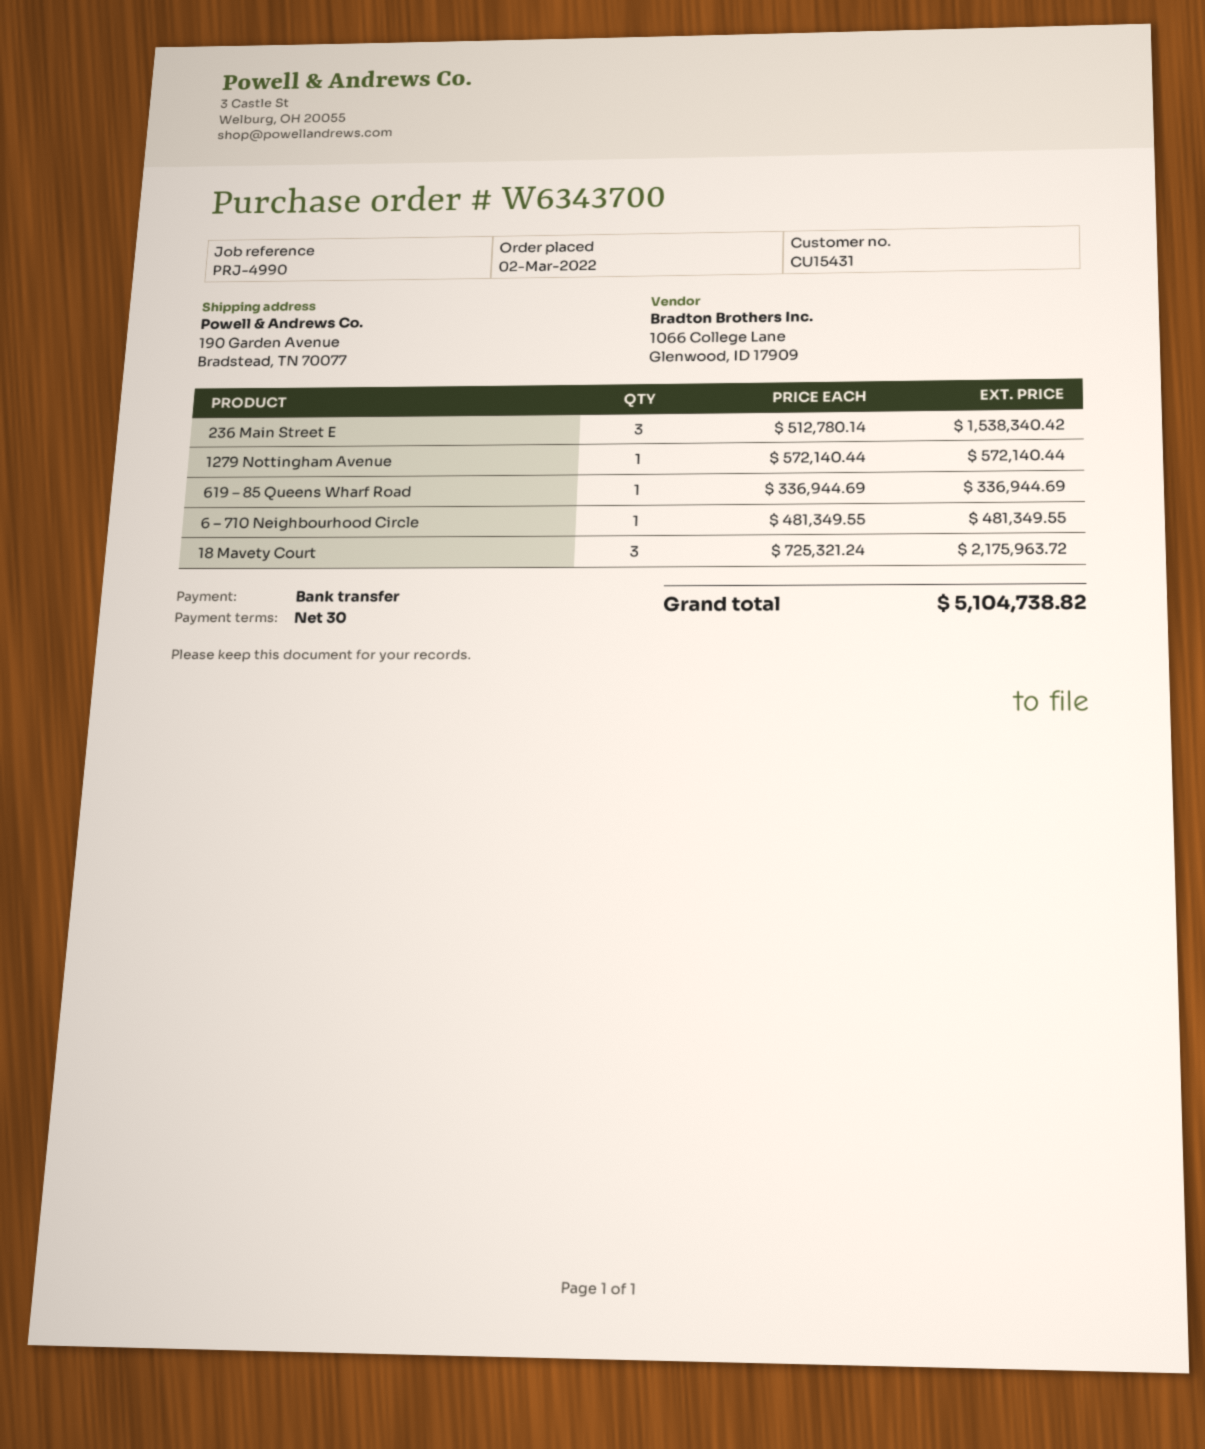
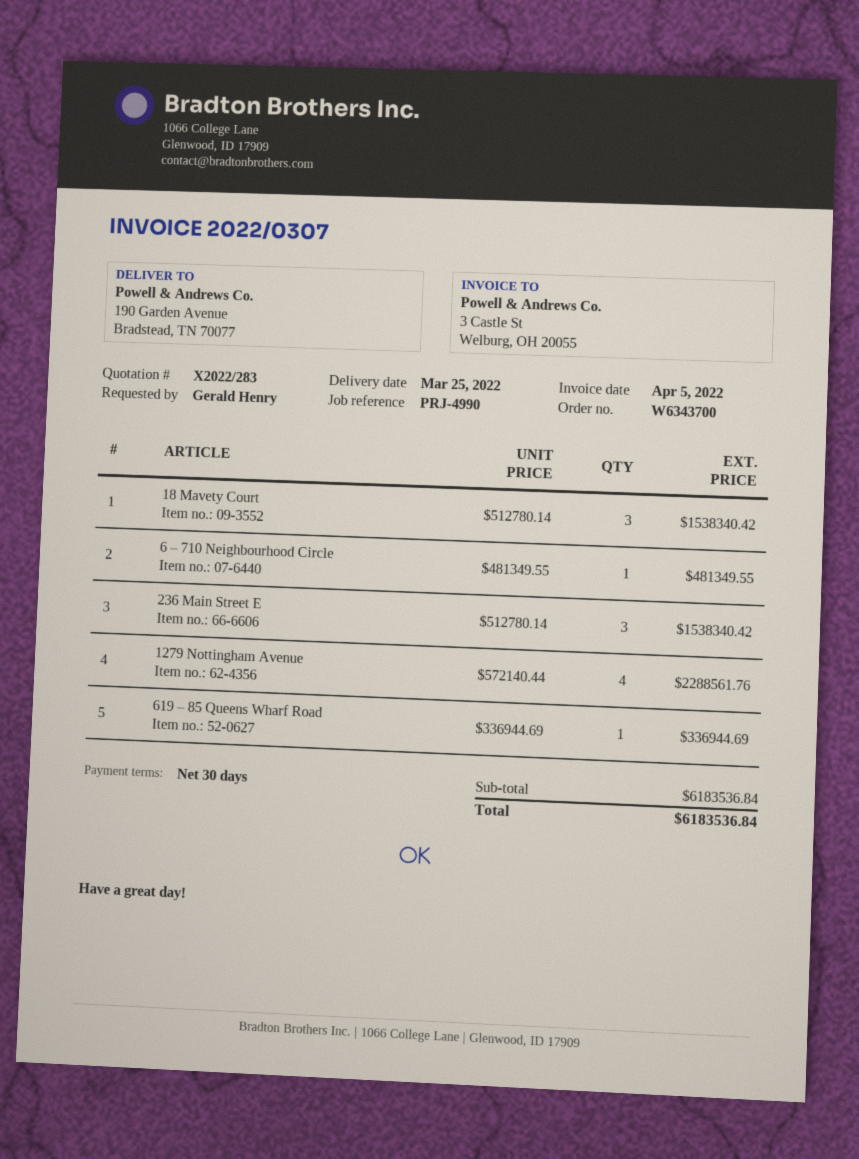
1279 Nottingham Avenue: 1 x 572140.44 = 572140.44 -> 4 x 572140.44 = 2288561.76
18 Mavety Court: 3 x 725321.24 = 2175963.72 -> 3 x 512780.14 = 1538340.42
total: 5104738.82 -> 6183536.84

